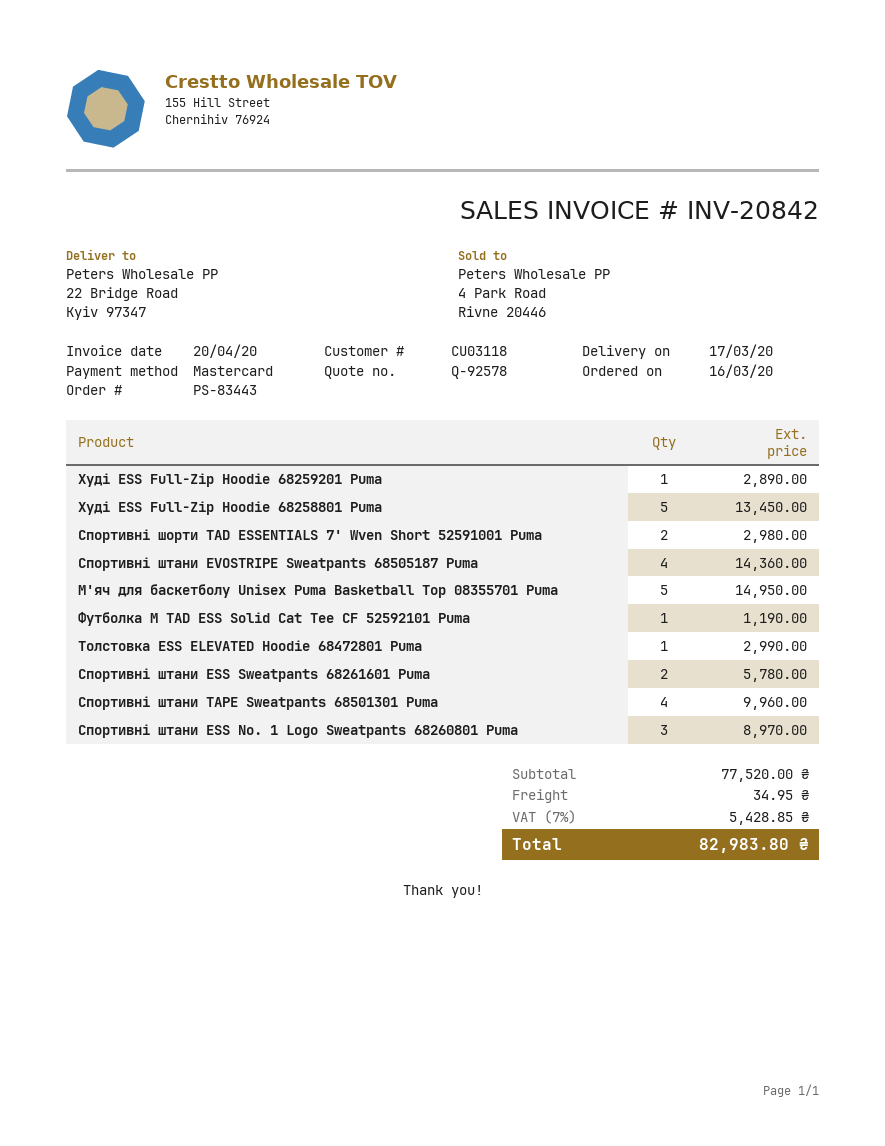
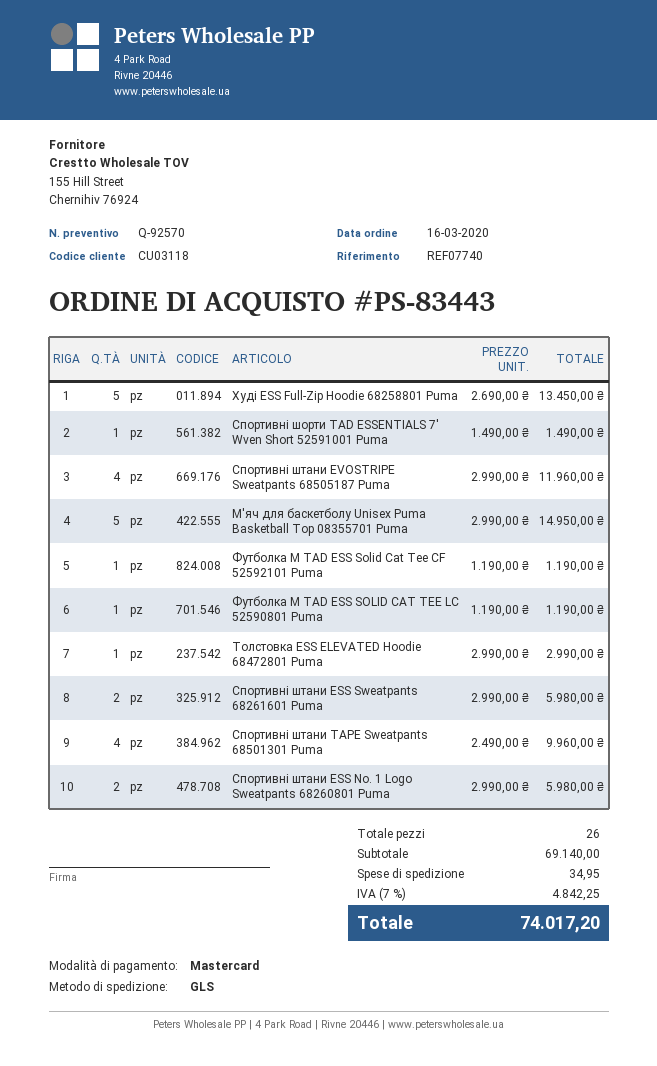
quote number: Q-92578 -> Q-92570
Худі ESS Full-Zip Hoodie 68259201 Puma: 1 for 2890.00 -> none
Спортивні шорти TAD ESSENTIALS 7' Wven Short 52591001 Puma: 2 for 2980.00 -> 1 for 1490.00
Спортивні штани EVOSTRIPE Sweatpants 68505187 Puma: 4 for 14360.00 -> 4 for 11960.00
Спортивні штани ESS Sweatpants 68261601 Puma: 2 for 5780.00 -> 2 for 5980.00
Спортивні штани ESS No. 1 Logo Sweatpants 68260801 Puma: 3 for 8970.00 -> 2 for 5980.00
Футболка M TAD ESS SOLID CAT TEE LC 52590801 Puma: none -> 1 for 1190.00
subtotal: 77520.00 -> 69140.00
tax: 7% = 5428.85 -> 7% = 4842.25
total: 82983.80 -> 74017.20

